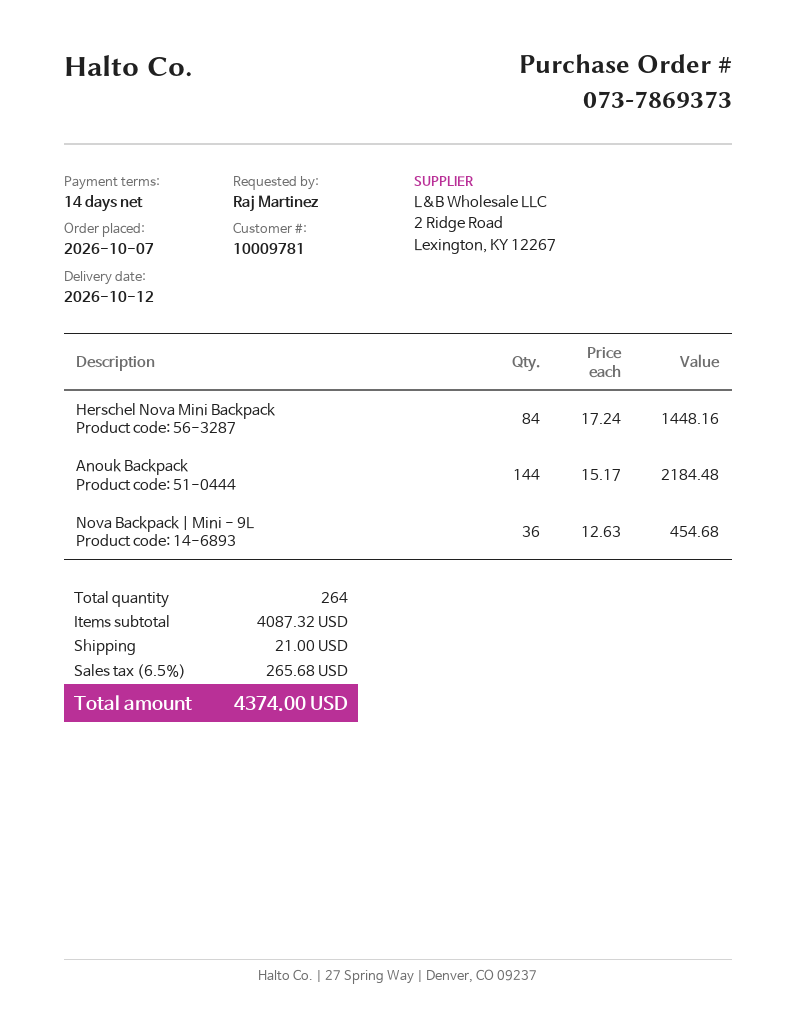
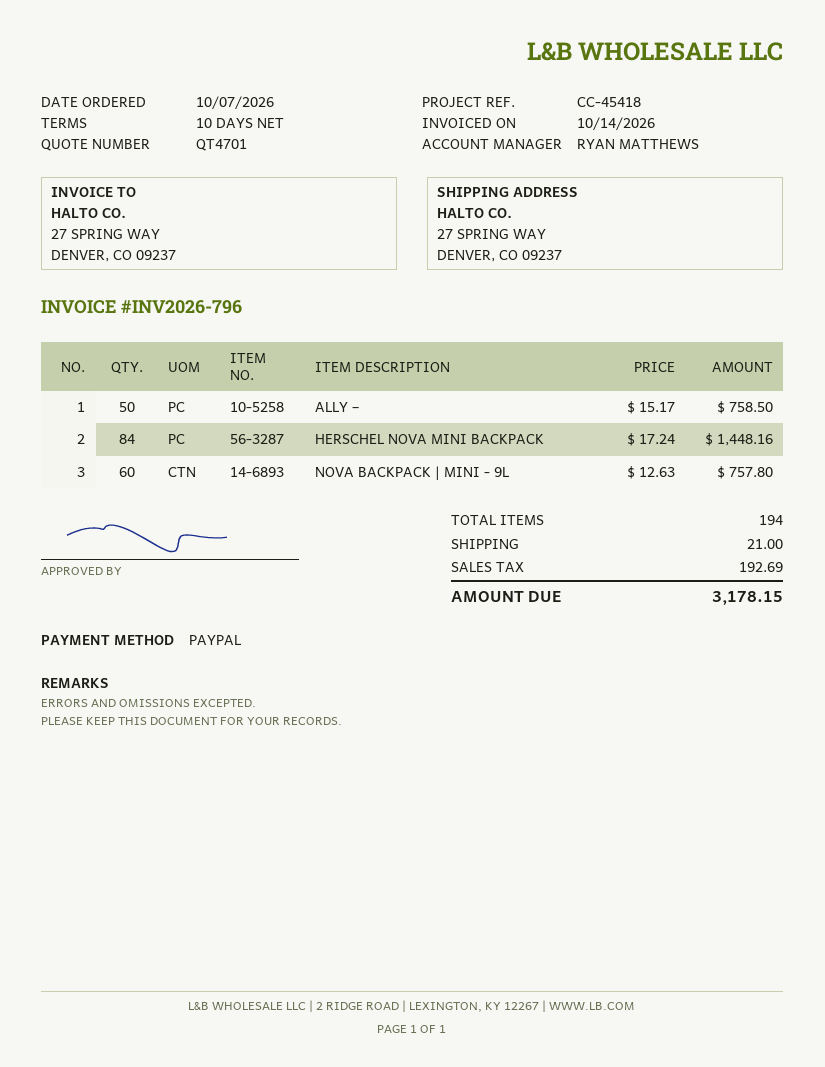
payment terms: 14 days -> 10 days
Anouk Backpack: 144 x 15.17 = 2184.48 -> none
Nova Backpack | Mini - 9L: 36 x 12.63 = 454.68 -> 60 x 12.63 = 757.80
ALLY –: none -> 50 x 15.17 = 758.50
total quantity: 264 -> 194
tax: 265.68 -> 192.69
total: 4374.00 -> 3178.15

